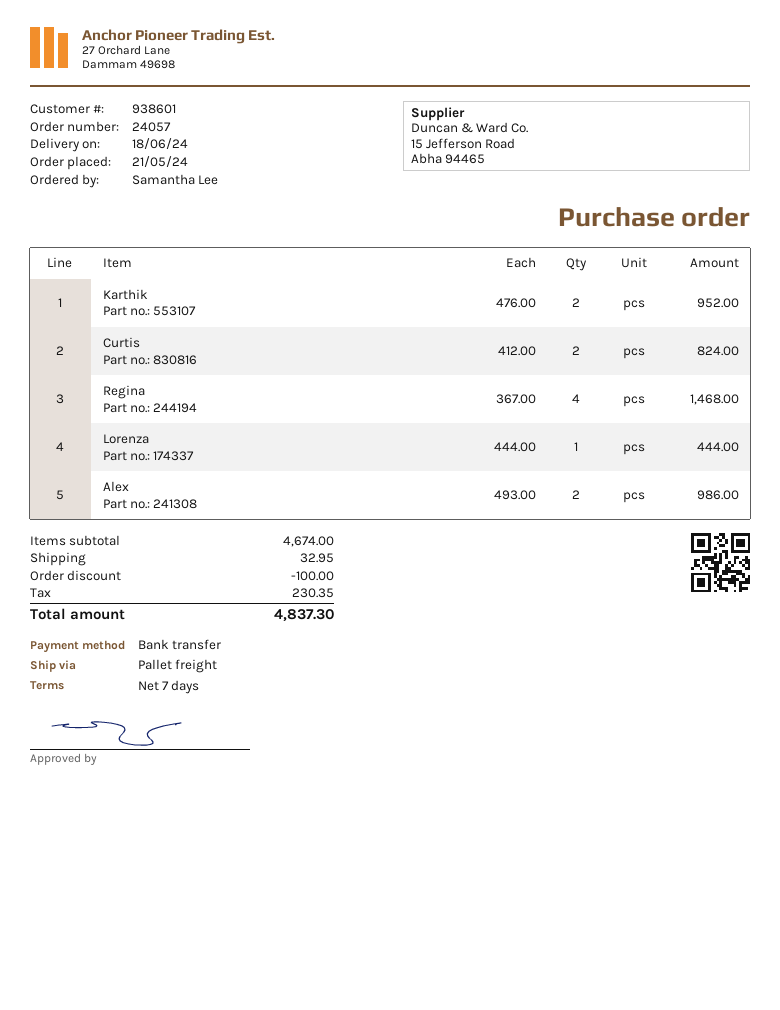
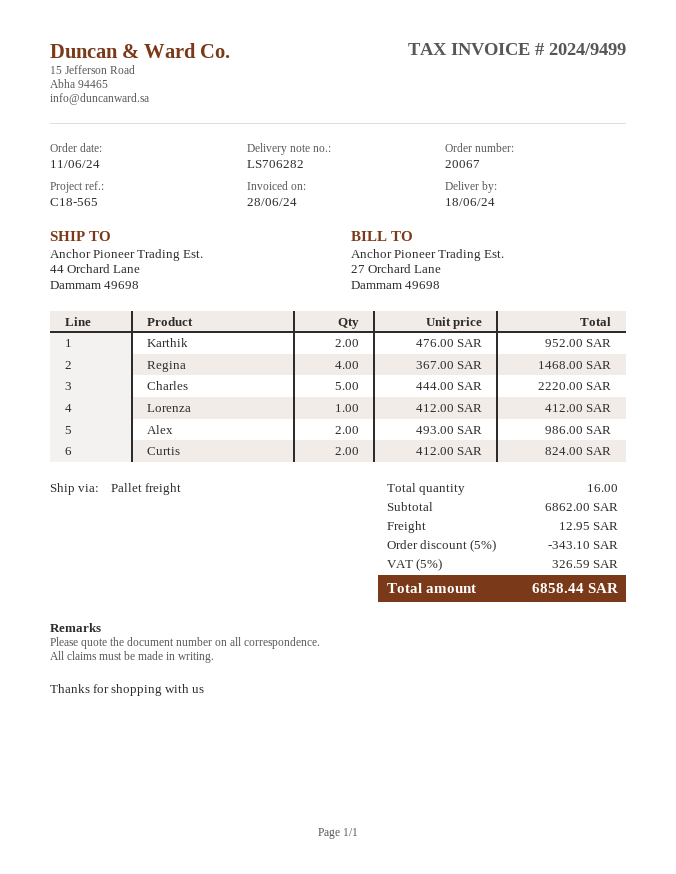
order number: 24057 -> 20067
order date: 2024-05-21 -> 2024-06-11
Lorenza: 1 x 444.00 = 444.00 -> 1 x 412.00 = 412.00
Charles: none -> 5 x 444.00 = 2220.00
subtotal: 4674.00 -> 6862.00
discount: 100.00 -> 343.10
shipping: 32.95 -> 12.95
tax: 230.35 -> 326.59
total: 4837.30 -> 6858.44

